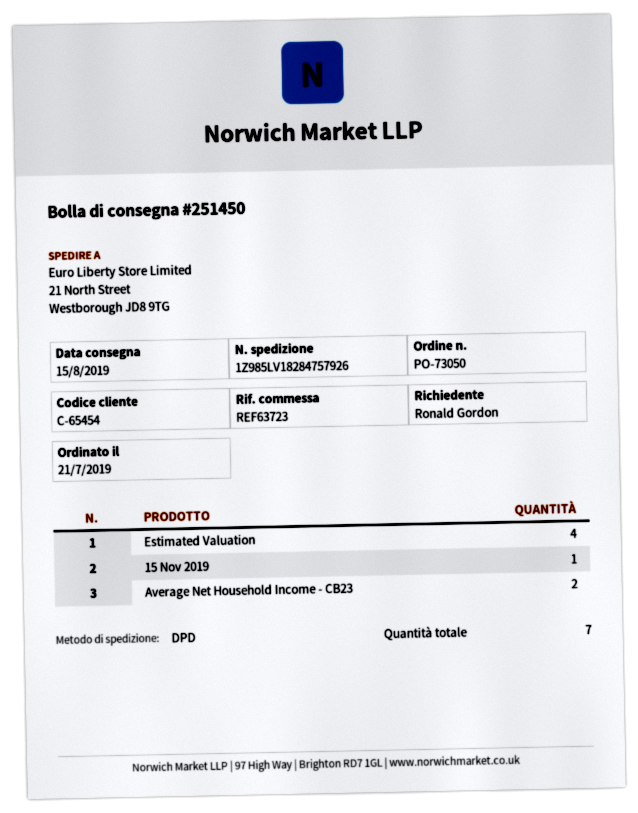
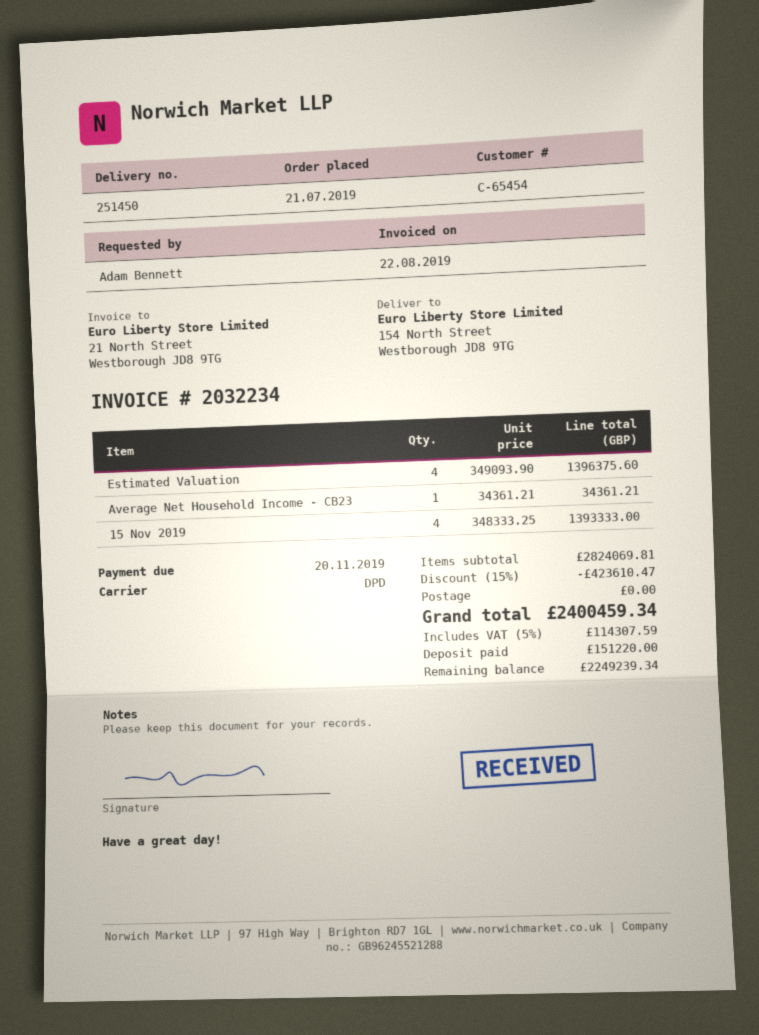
ordered by: Ronald Gordon -> Adam Bennett
ship to: 21 North Street, Westborough JD8 9TG -> 154 North Street, Westborough JD8 9TG
15 Nov 2019: 1 -> 4
Average Net Household Income - CB23: 2 -> 1

